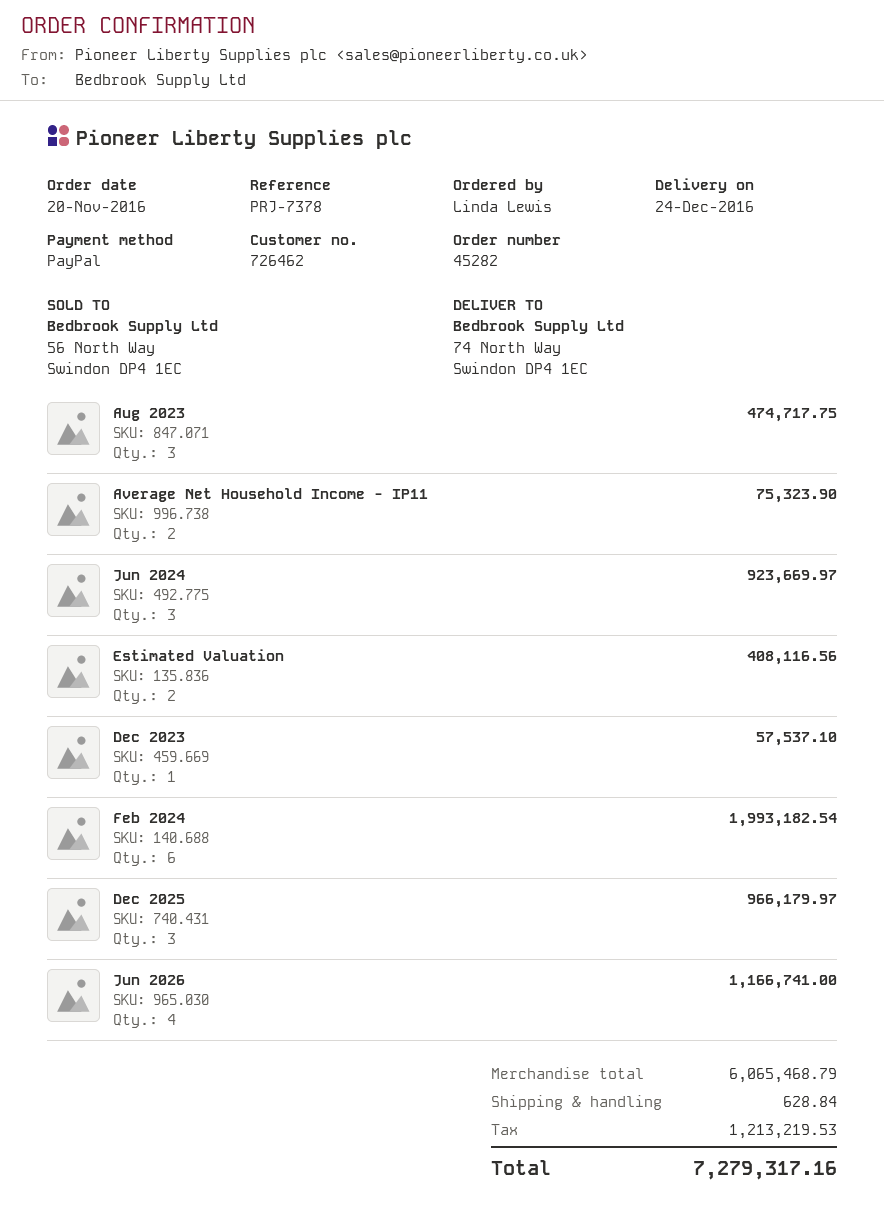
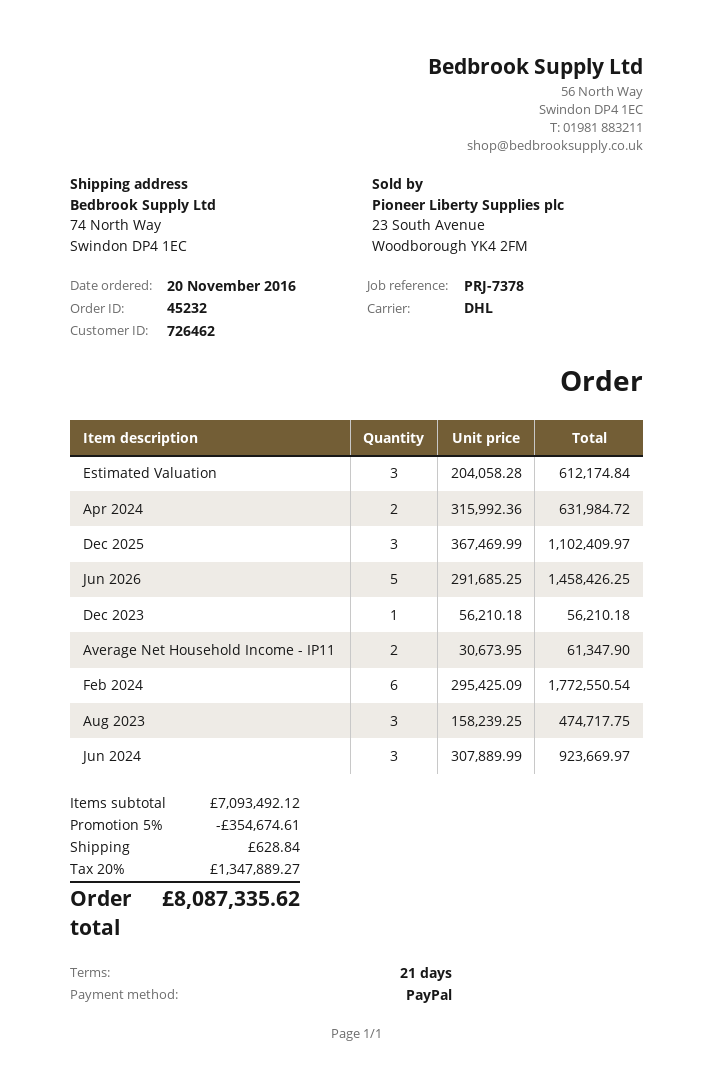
order number: 45282 -> 45232
Average Net Household Income - IP11: 2 for 75323.90 -> 2 for 61347.90
Estimated Valuation: 2 for 408116.56 -> 3 for 612174.84
Dec 2023: 1 for 57537.10 -> 1 for 56210.18
Feb 2024: 6 for 1993182.54 -> 6 for 1772550.54
Dec 2025: 3 for 966179.97 -> 3 for 1102409.97
Jun 2026: 4 for 1166741.00 -> 5 for 1458426.25
Apr 2024: none -> 2 for 631984.72
subtotal: 6065468.79 -> 7093492.12
discount: none -> 5% = 354674.61
tax: 1213219.53 -> 1347889.27
total: 7279317.16 -> 8087335.62

